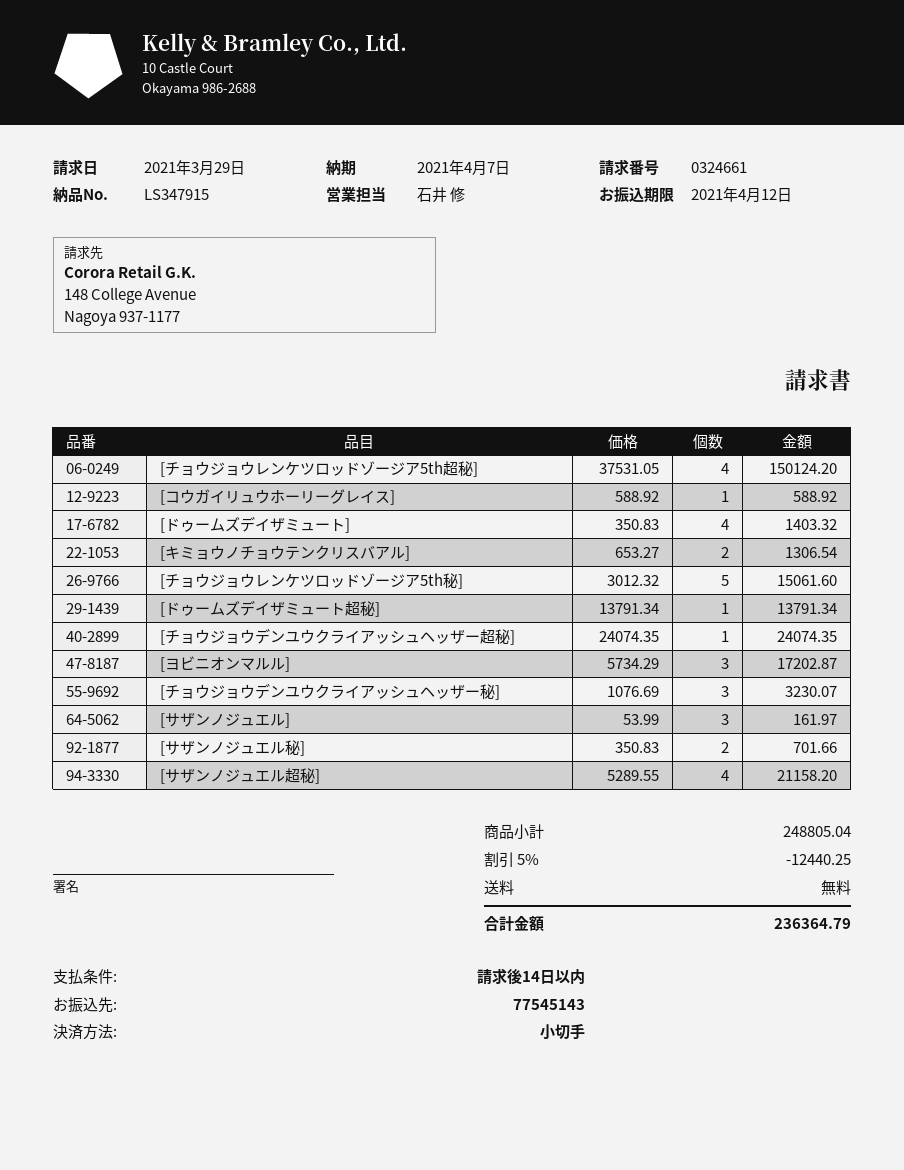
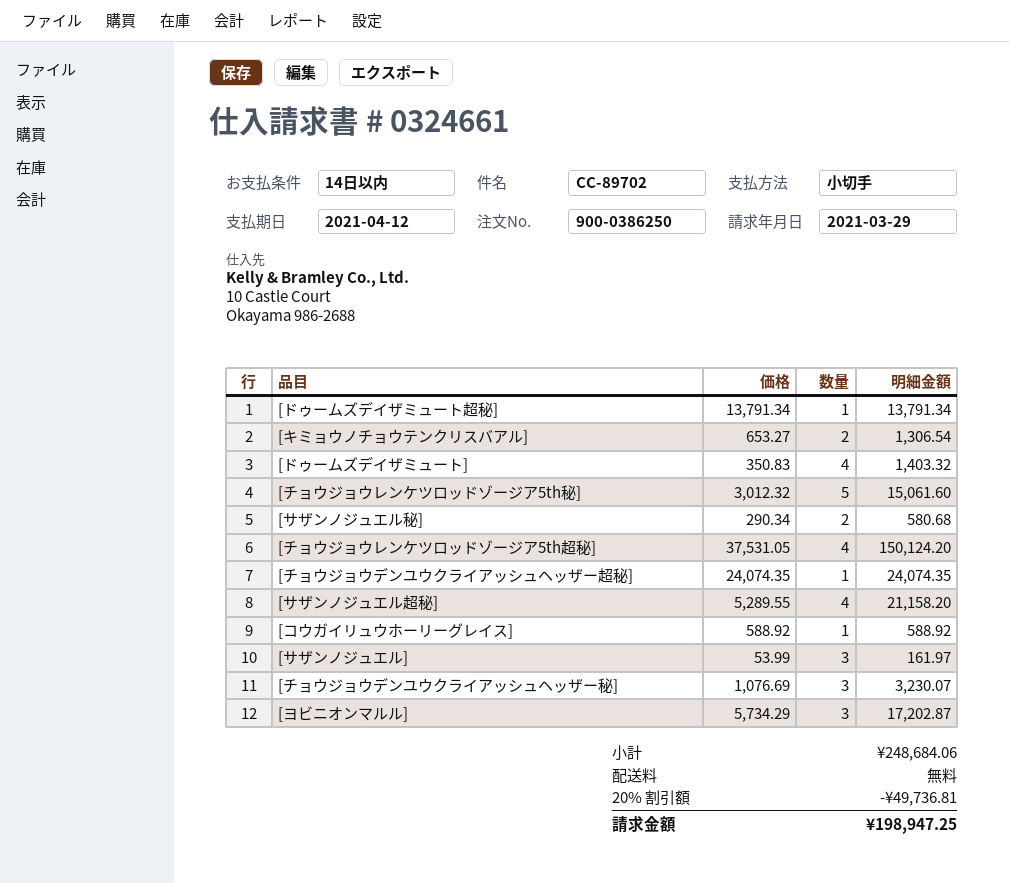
[サザンノジュエル秘]: 2 x 350.83 = 701.66 -> 2 x 290.34 = 580.68
subtotal: 248805.04 -> 248684.06
discount: 5% = 12440.25 -> 20% = 49736.81
total: 236364.79 -> 198947.25

